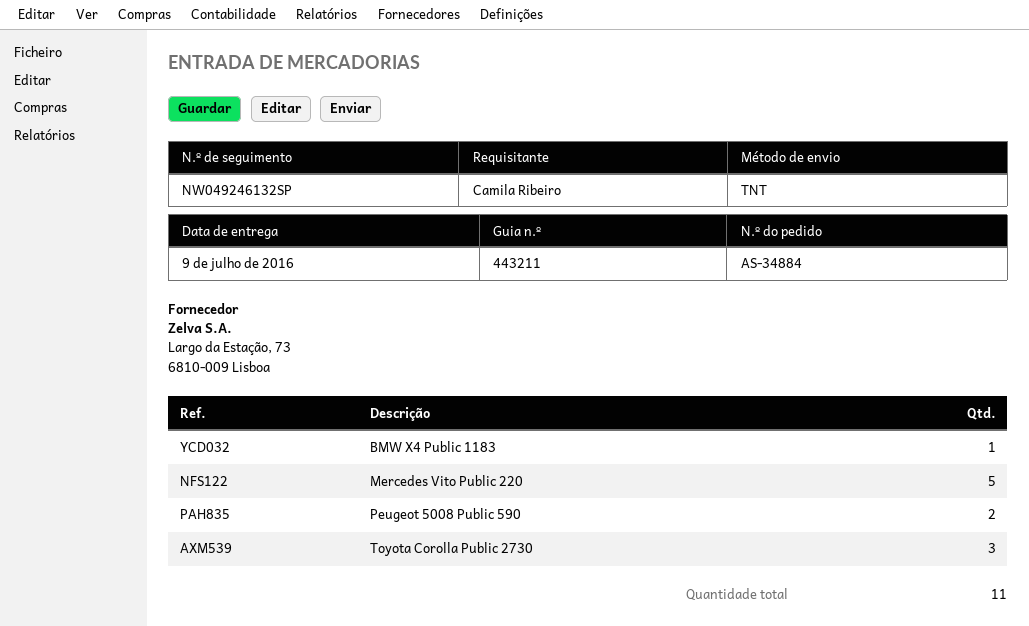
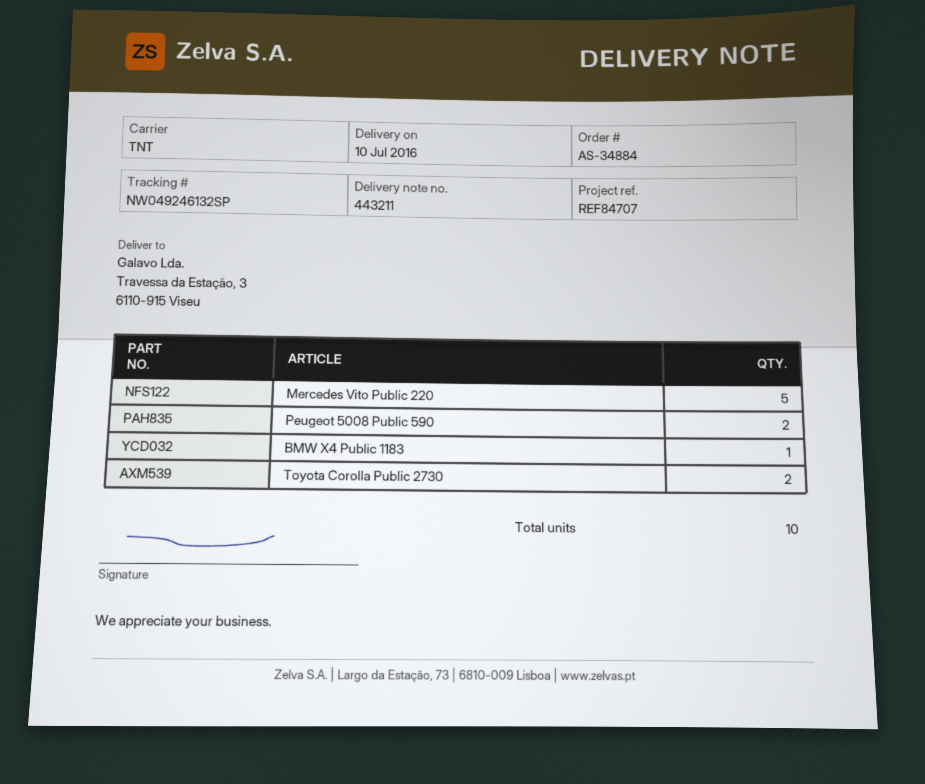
delivery date: 2016-07-09 -> 2016-07-10
Toyota Corolla Public 2730: 3 -> 2
total quantity: 11 -> 10

